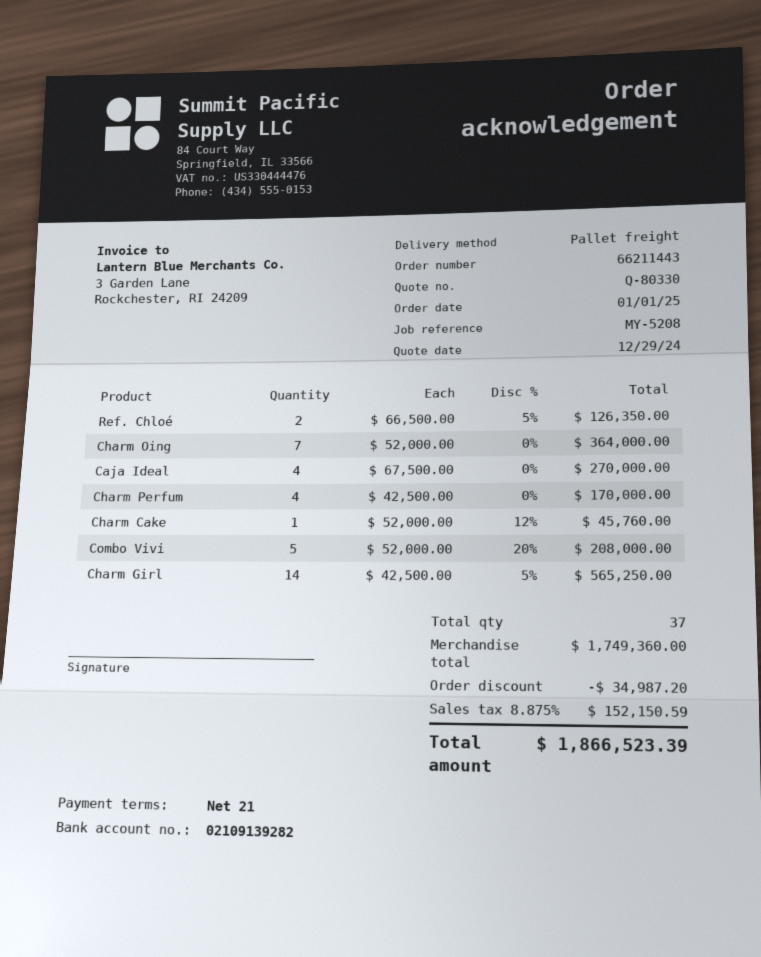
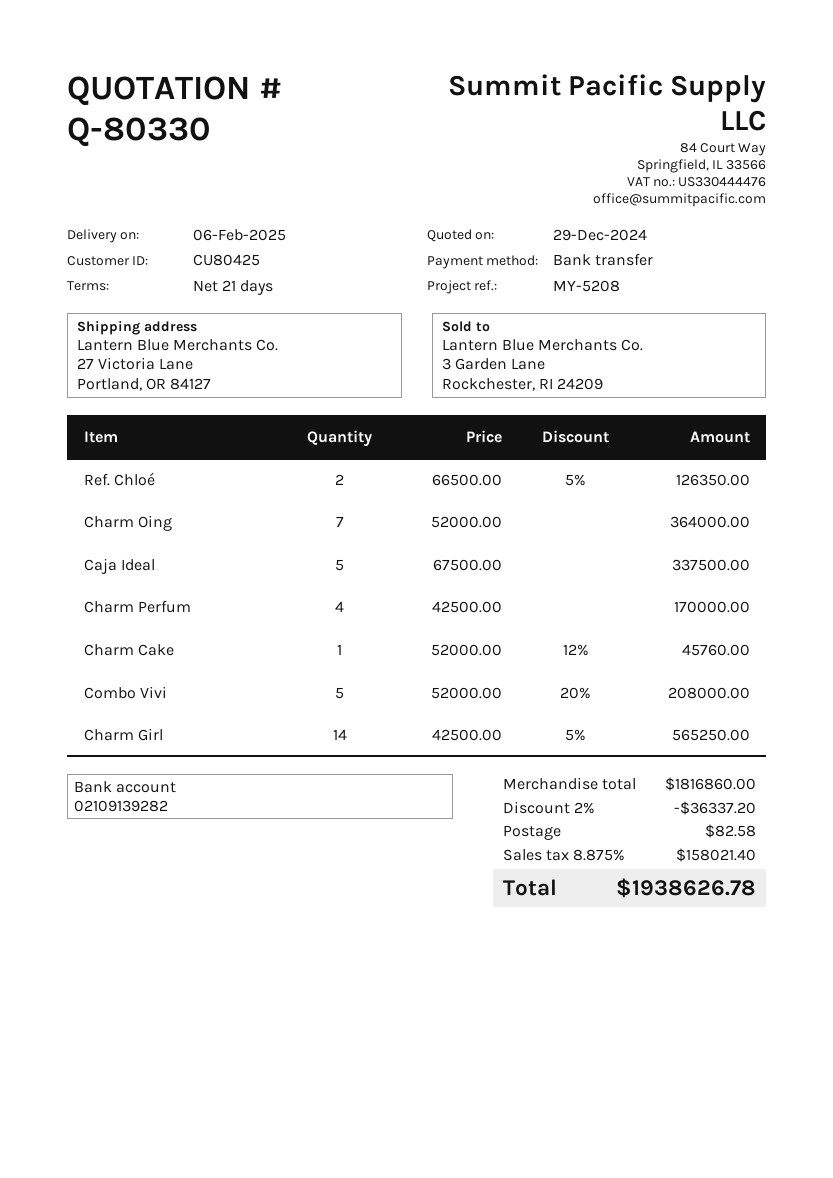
Caja Ideal: 4 x 67500.00 = 270000.00 -> 5 x 67500.00 = 337500.00
subtotal: 1749360.00 -> 1816860.00
discount: 34987.20 -> 36337.20
shipping: none -> 82.58
tax: 8.875% = 152150.59 -> 8.875% = 158021.40
total: 1866523.39 -> 1938626.78

